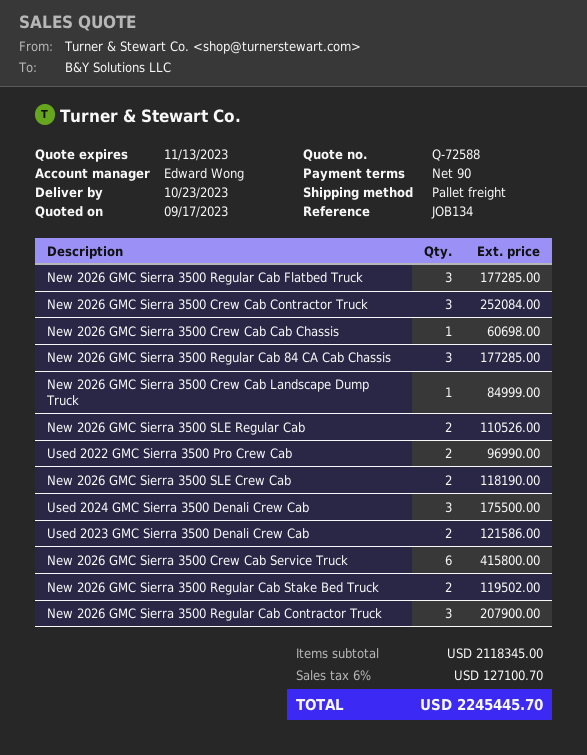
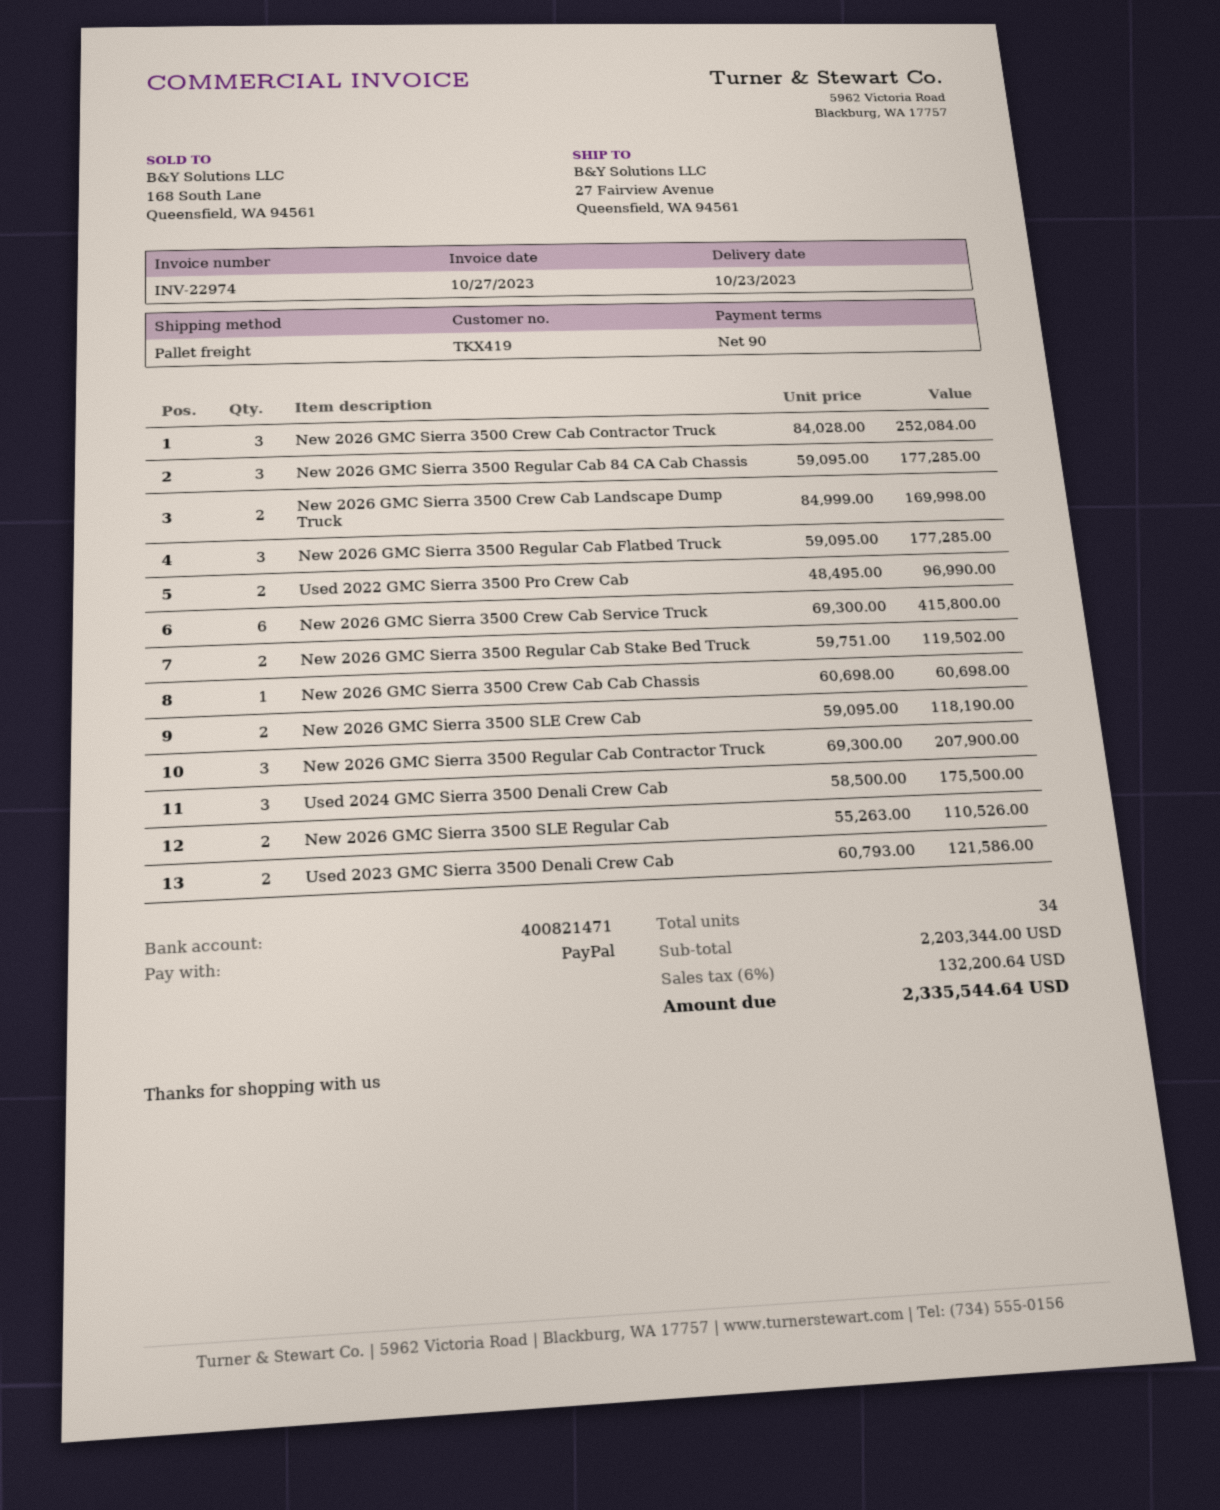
New 2026 GMC Sierra 3500 Crew Cab Landscape Dump Truck: 1 for 84999.00 -> 2 for 169998.00
subtotal: 2118345.00 -> 2203344.00
tax: 6% = 127100.70 -> 6% = 132200.64
total: 2245445.70 -> 2335544.64

